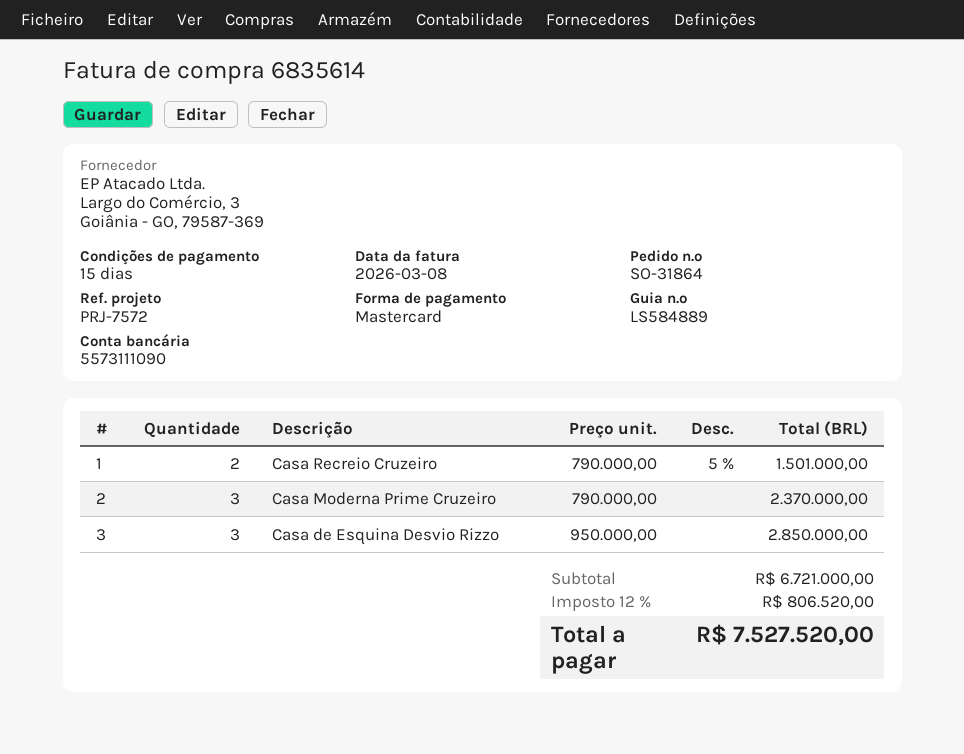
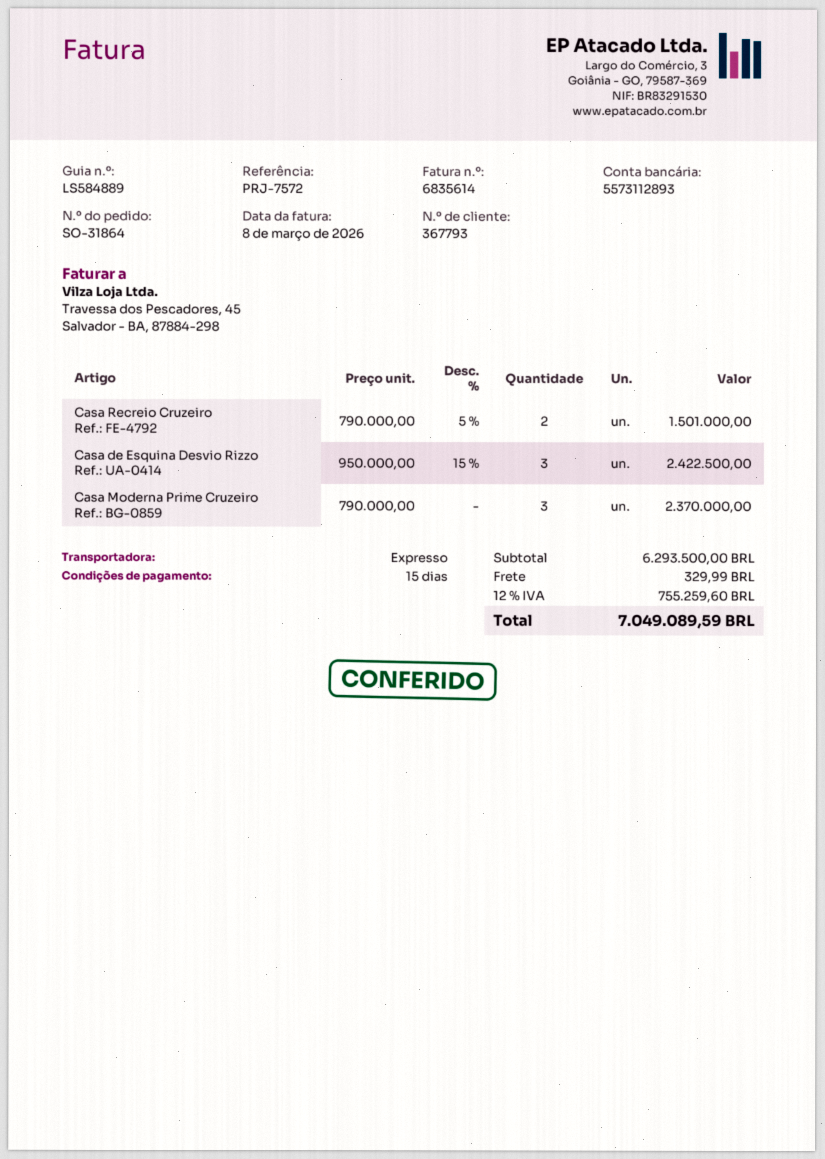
bank account: 5573111090 -> 5573112893
Casa de Esquina Desvio Rizzo: 3 x 950000.00 = 2850000.00 -> 3 x 950000.00 - 15% = 2422500.00
subtotal: 6721000.00 -> 6293500.00
shipping: none -> 329.99
tax: 12% = 806520.00 -> 12% = 755259.60
total: 7527520.00 -> 7049089.59

